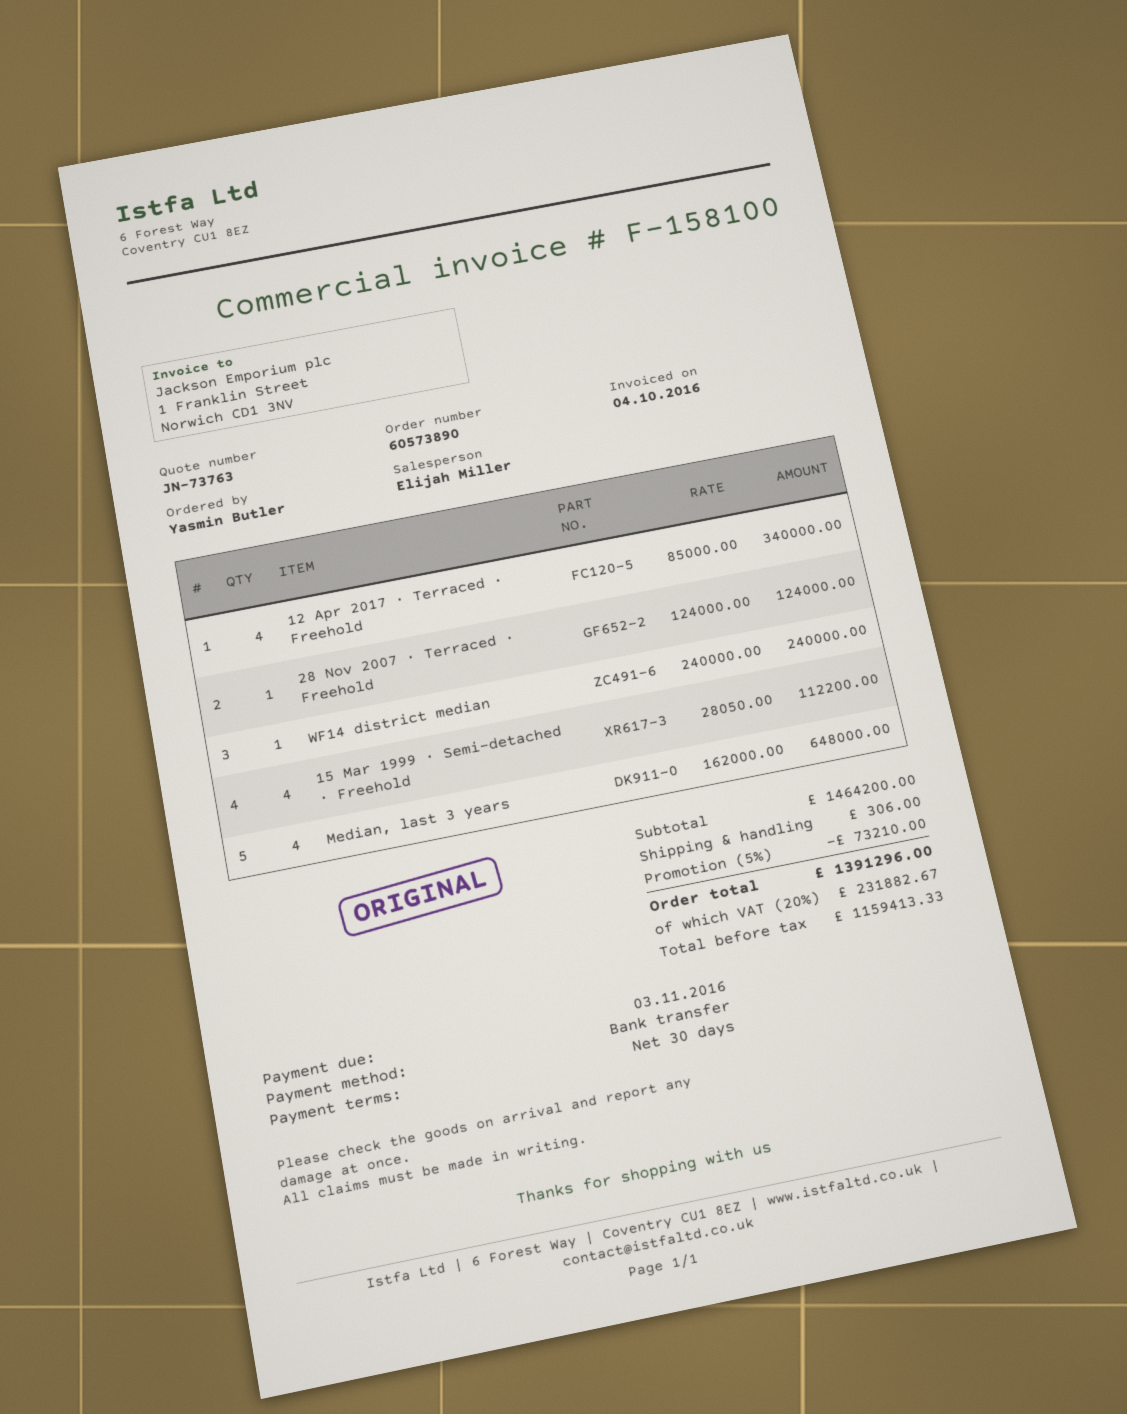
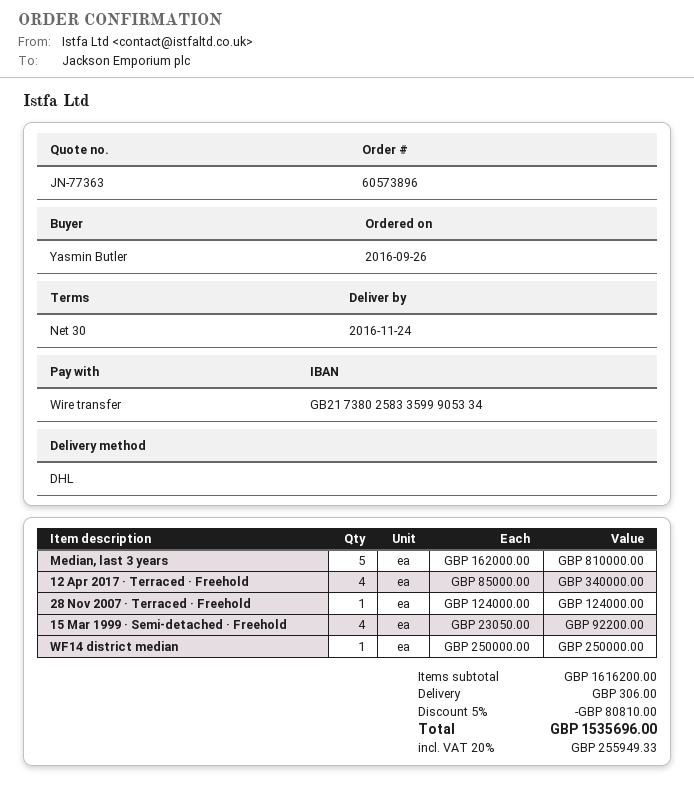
quote number: JN-73763 -> JN-77363
order number: 60573890 -> 60573896
WF14 district median: 1 x 240000.00 = 240000.00 -> 1 x 250000.00 = 250000.00
15 Mar 1999 · Semi-detached · Freehold: 4 x 28050.00 = 112200.00 -> 4 x 23050.00 = 92200.00
Median, last 3 years: 4 x 162000.00 = 648000.00 -> 5 x 162000.00 = 810000.00
subtotal: 1464200.00 -> 1616200.00
discount: 5% = 73210.00 -> 5% = 80810.00
tax: 20% = 231882.67 -> 20% = 255949.33
total: 1391296.00 -> 1535696.00

